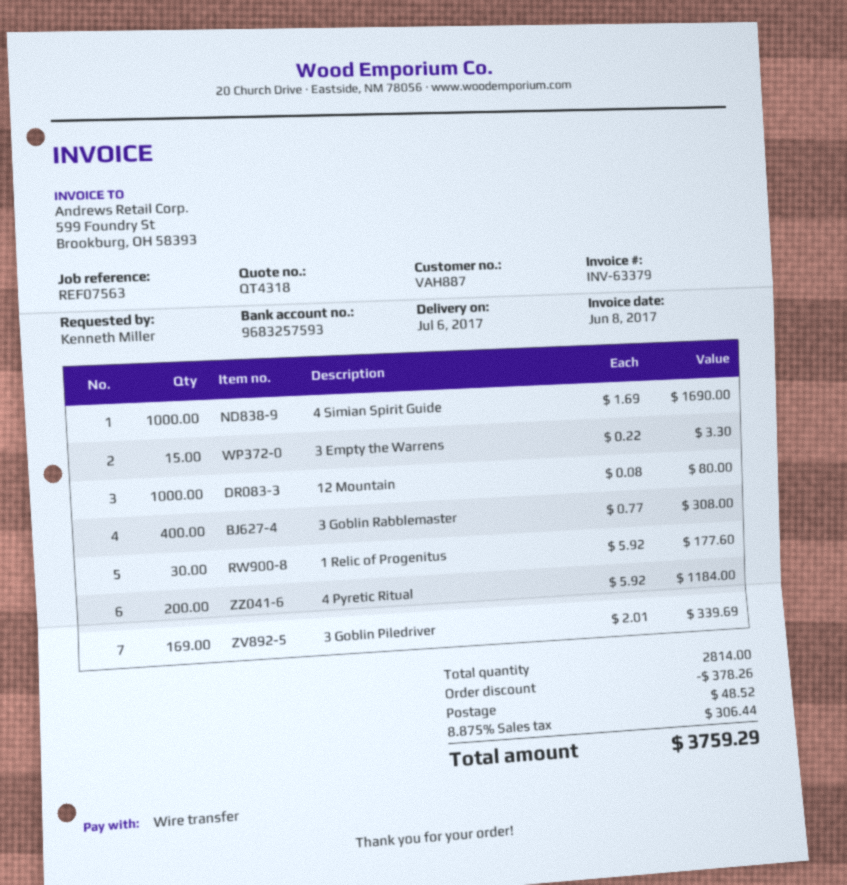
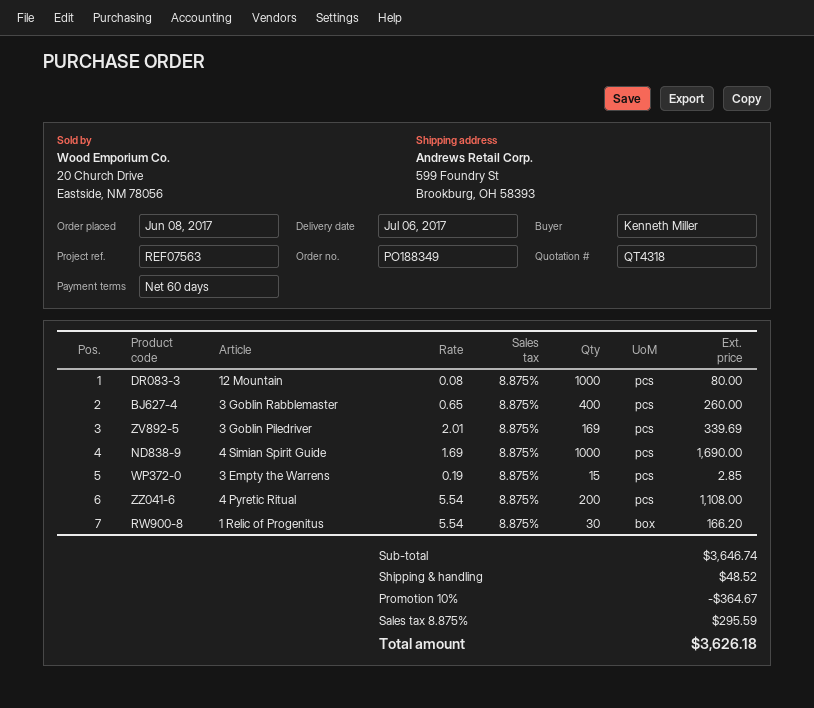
3 Empty the Warrens: 15 x 0.22 = 3.30 -> 15 x 0.19 = 2.85
3 Goblin Rabblemaster: 400 x 0.77 = 308.00 -> 400 x 0.65 = 260.00
1 Relic of Progenitus: 30 x 5.92 = 177.60 -> 30 x 5.54 = 166.20
4 Pyretic Ritual: 200 x 5.92 = 1184.00 -> 200 x 5.54 = 1108.00
discount: 378.26 -> 364.67
tax: 8.875% = 306.44 -> 8.875% = 295.59
total: 3759.29 -> 3626.18

